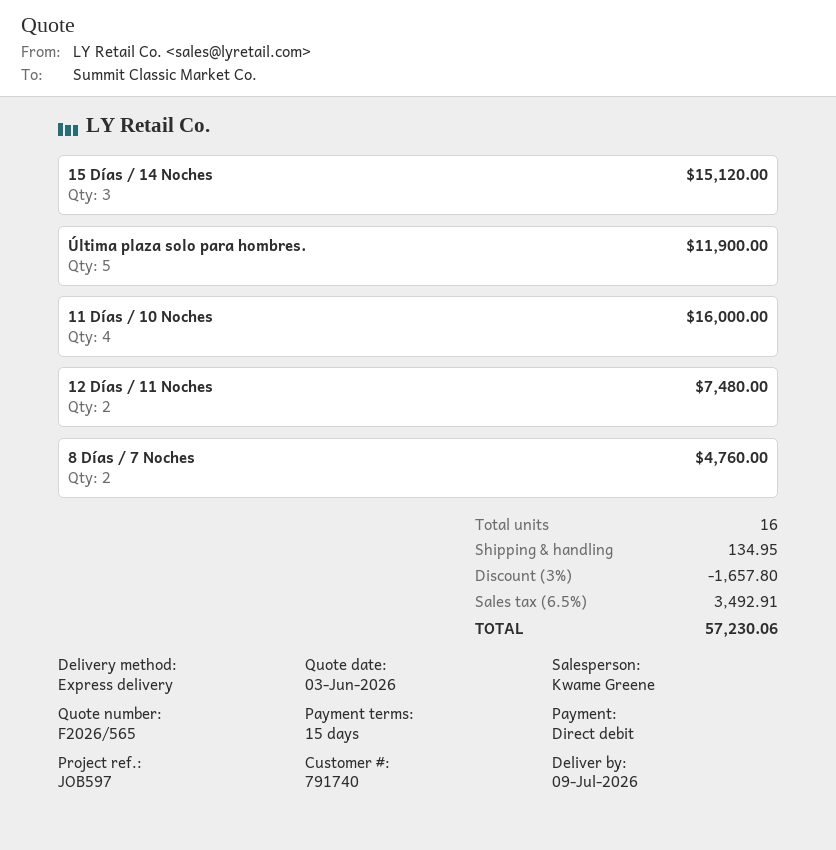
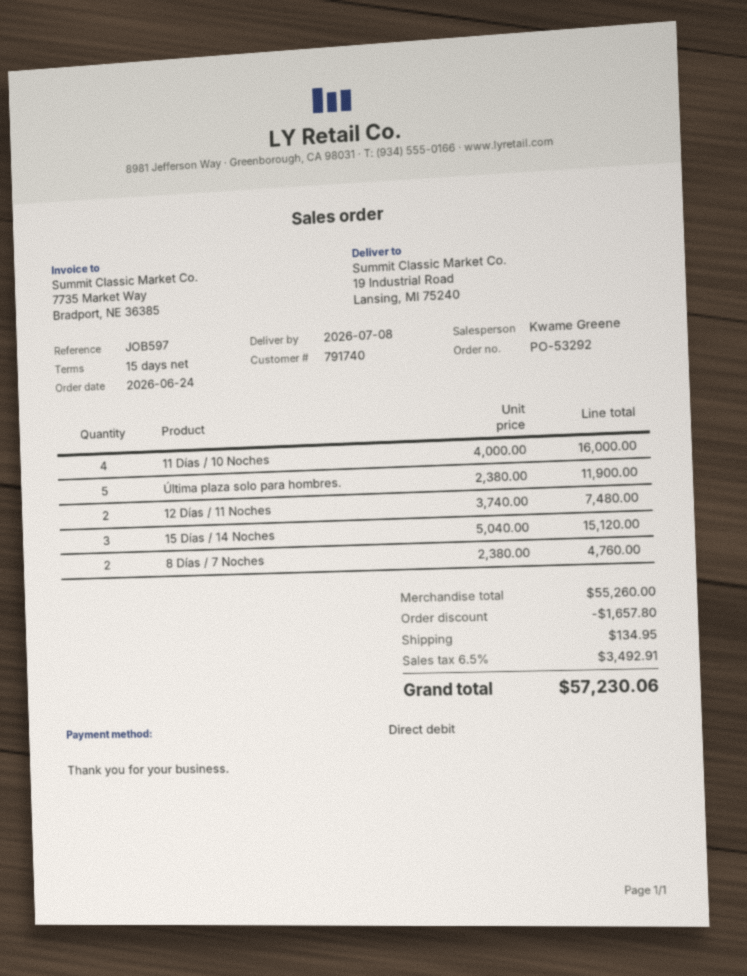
delivery date: 2026-07-09 -> 2026-07-08

